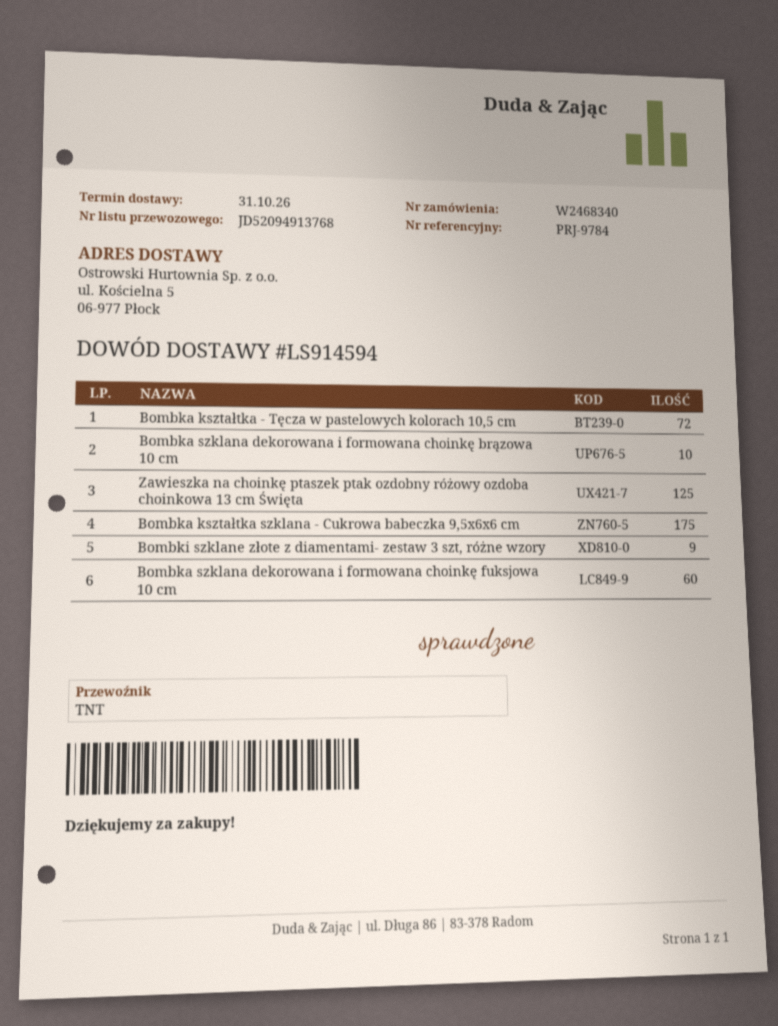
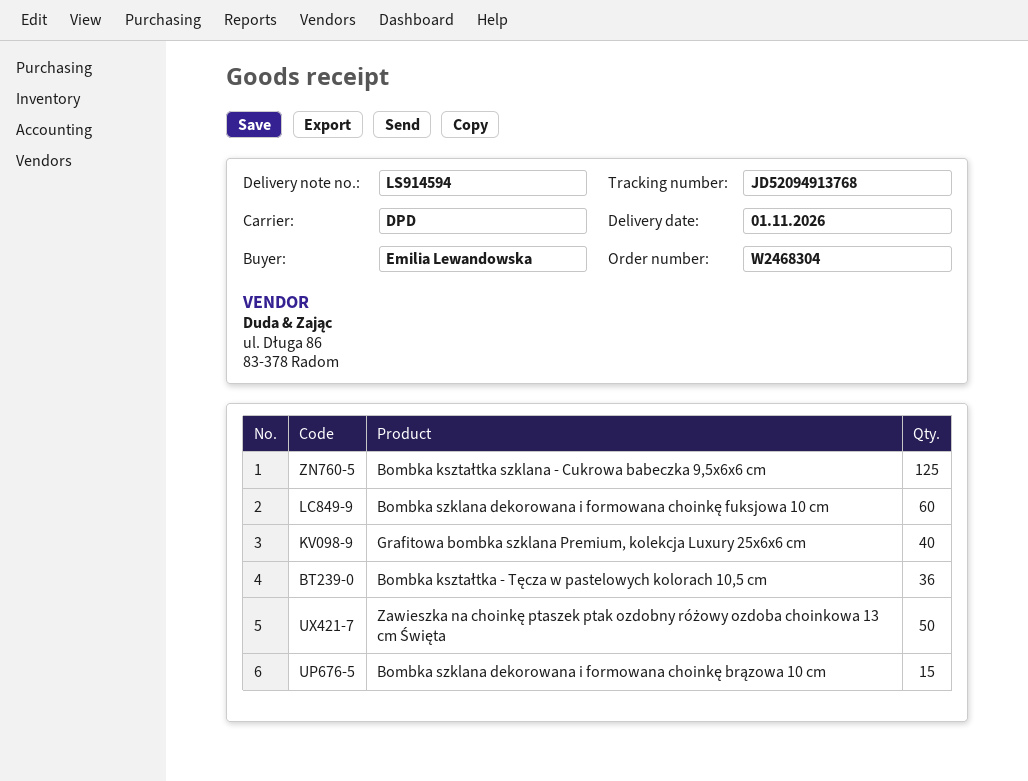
order number: W2468340 -> W2468304
delivery date: 2026-10-31 -> 2026-11-01
shipping method: TNT -> DPD
Bombka kształtka - Tęcza w pastelowych kolorach 10,5 cm: 72 -> 36
Bombka szklana dekorowana i formowana choinkę brązowa 10 cm: 10 -> 15
Zawieszka na choinkę ptaszek ptak ozdobny różowy ozdoba choinkowa 13 cm Święta: 125 -> 50
Bombka kształtka szklana - Cukrowa babeczka 9,5x6x6 cm: 175 -> 125
Bombki szklane złote z diamentami- zestaw 3 szt, różne wzory: 9 -> none
Grafitowa bombka szklana Premium, kolekcja Luxury 25x6x6 cm: none -> 40

